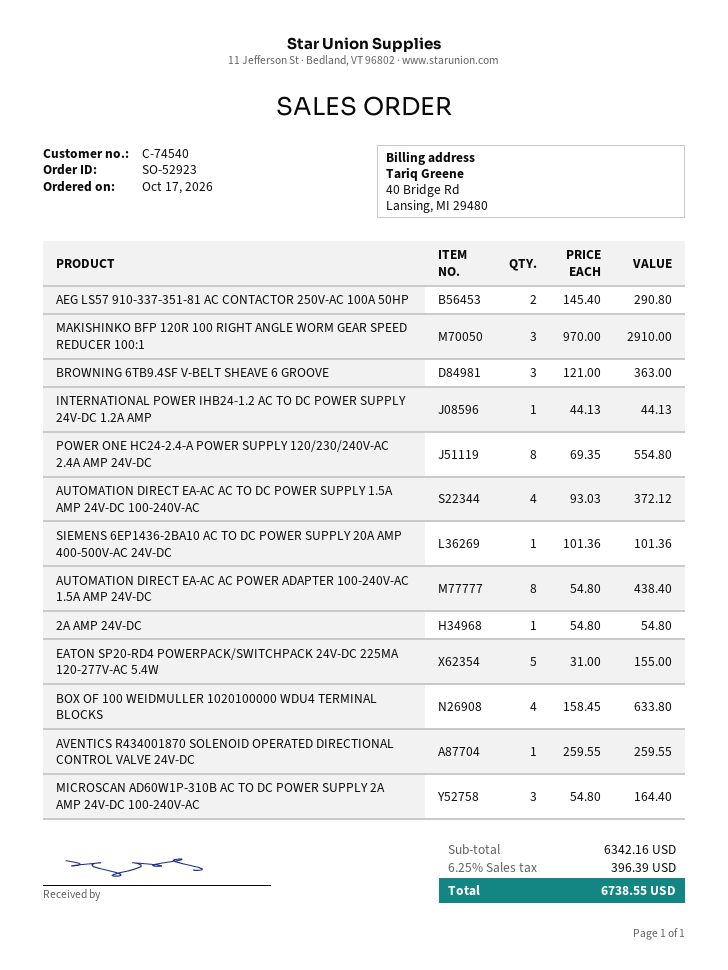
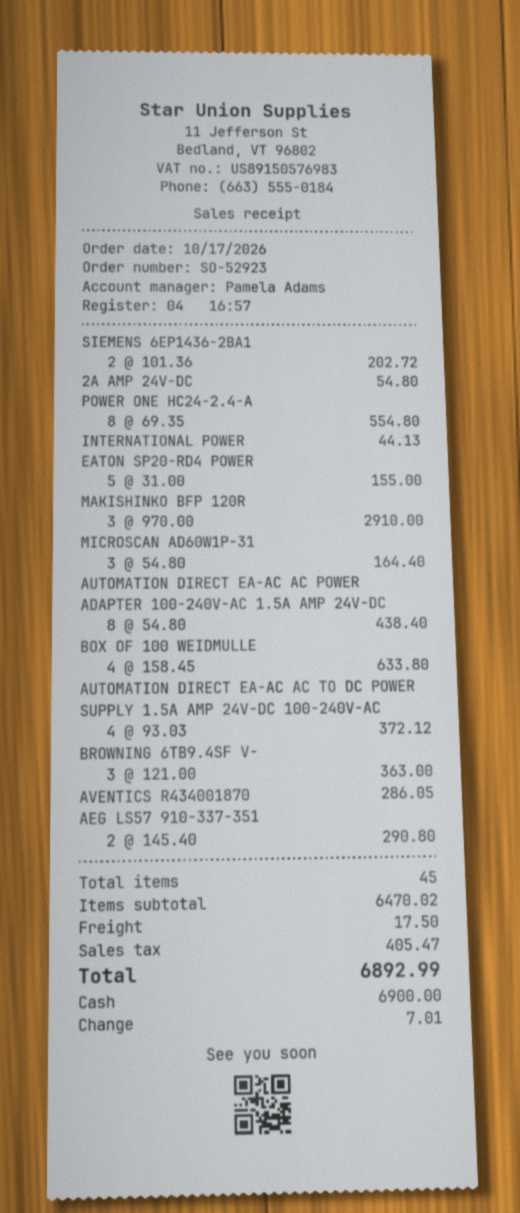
SIEMENS 6EP1436-2BA10 AC TO DC POWER SUPPLY 20A AMP 400-500V-AC 24V-DC: 1 x 101.36 = 101.36 -> 2 x 101.36 = 202.72
AVENTICS R434001870 SOLENOID OPERATED DIRECTIONAL CONTROL VALVE 24V-DC: 1 x 259.55 = 259.55 -> 1 x 286.05 = 286.05
subtotal: 6342.16 -> 6470.02
shipping: none -> 17.50
tax: 396.39 -> 405.47
total: 6738.55 -> 6892.99

